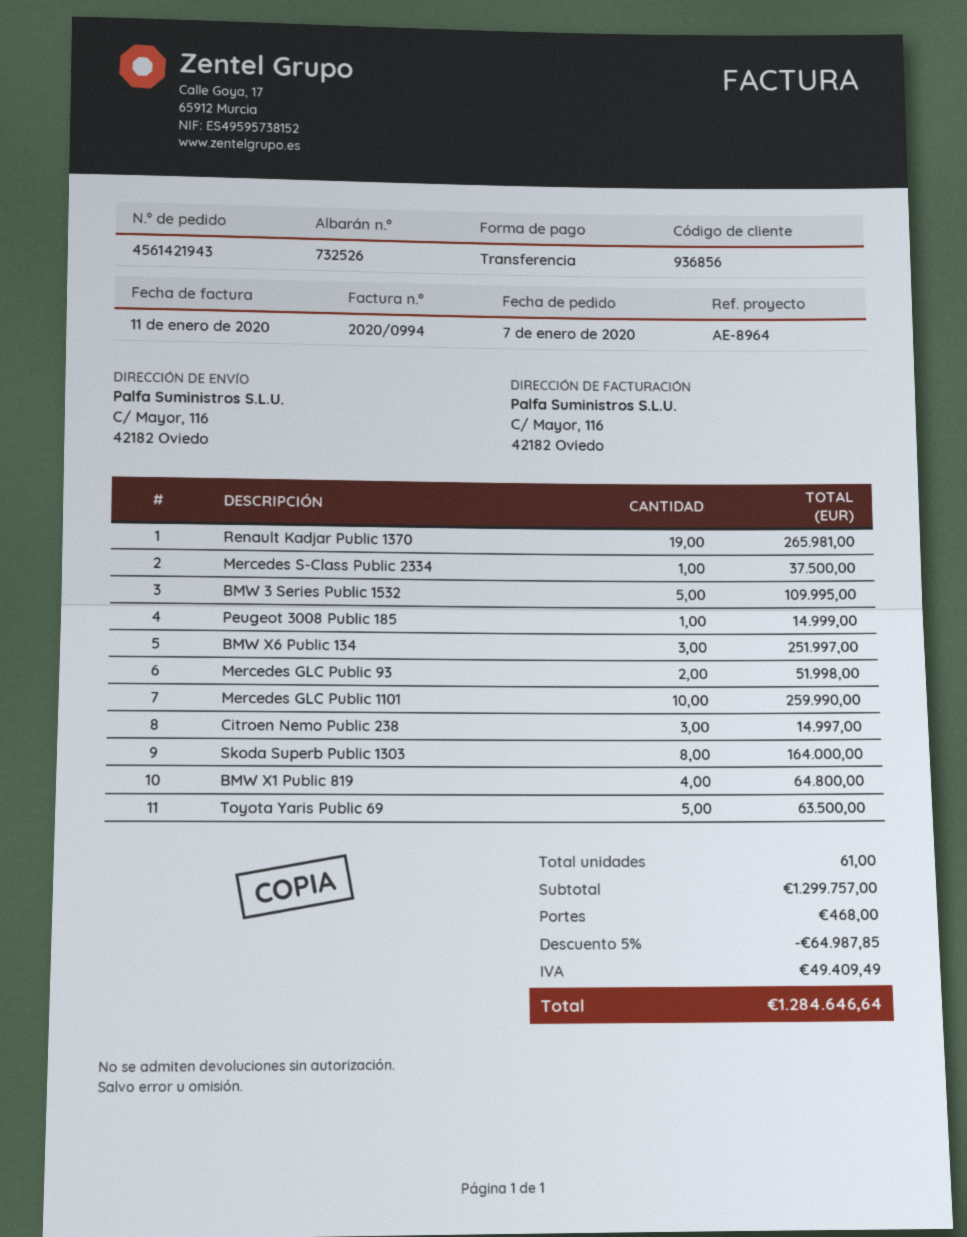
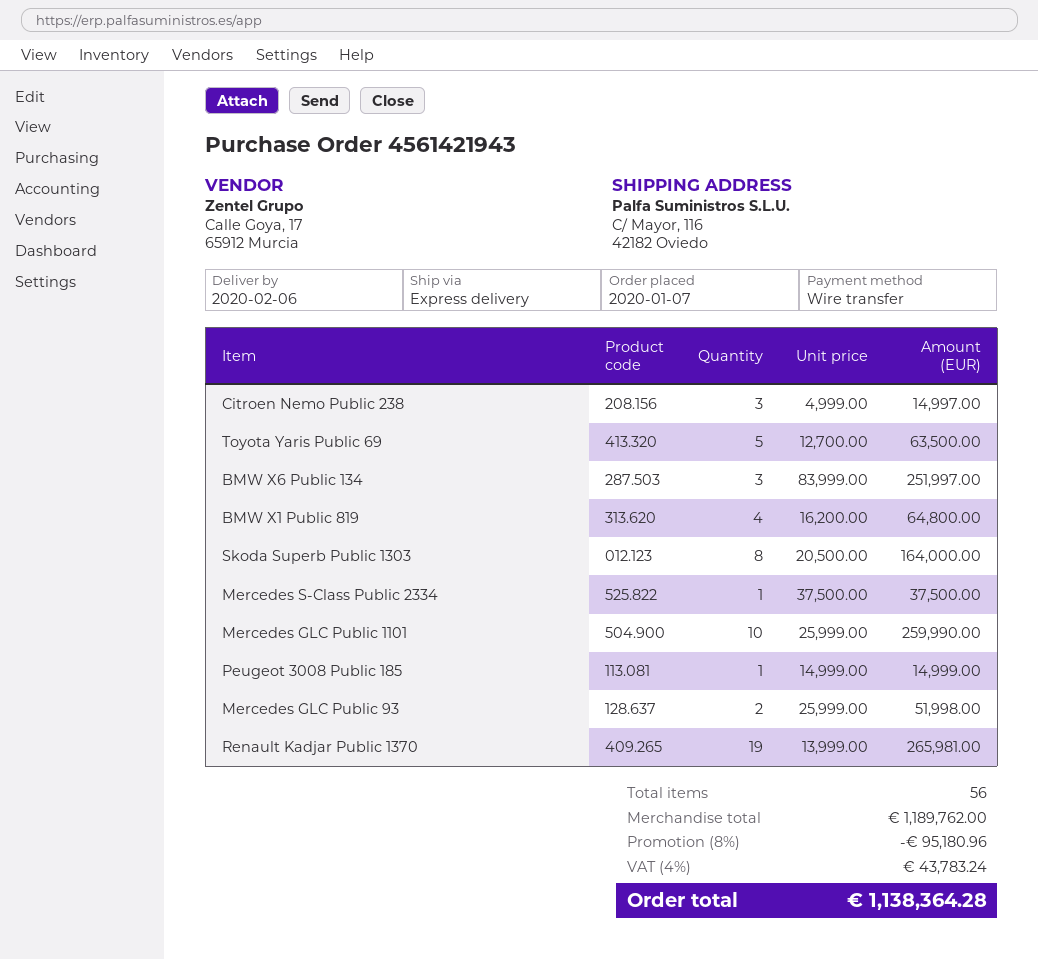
BMW 3 Series Public 1532: 5 for 109995.00 -> none
total quantity: 61 -> 56
subtotal: 1299757.00 -> 1189762.00
discount: 5% = 64987.85 -> 8% = 95180.96
shipping: 468.00 -> none
tax: 49409.49 -> 43783.24
total: 1284646.64 -> 1138364.28

